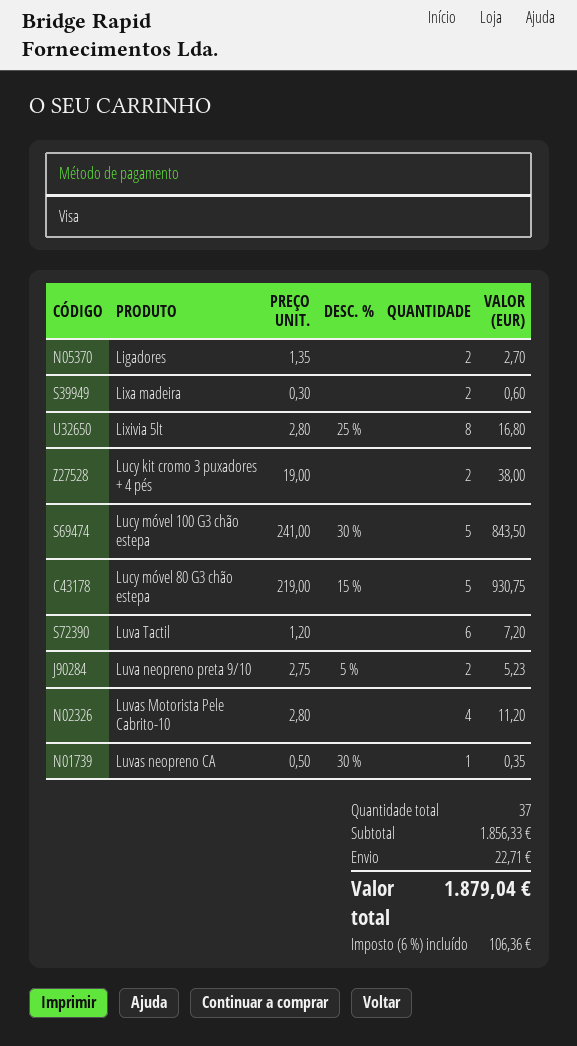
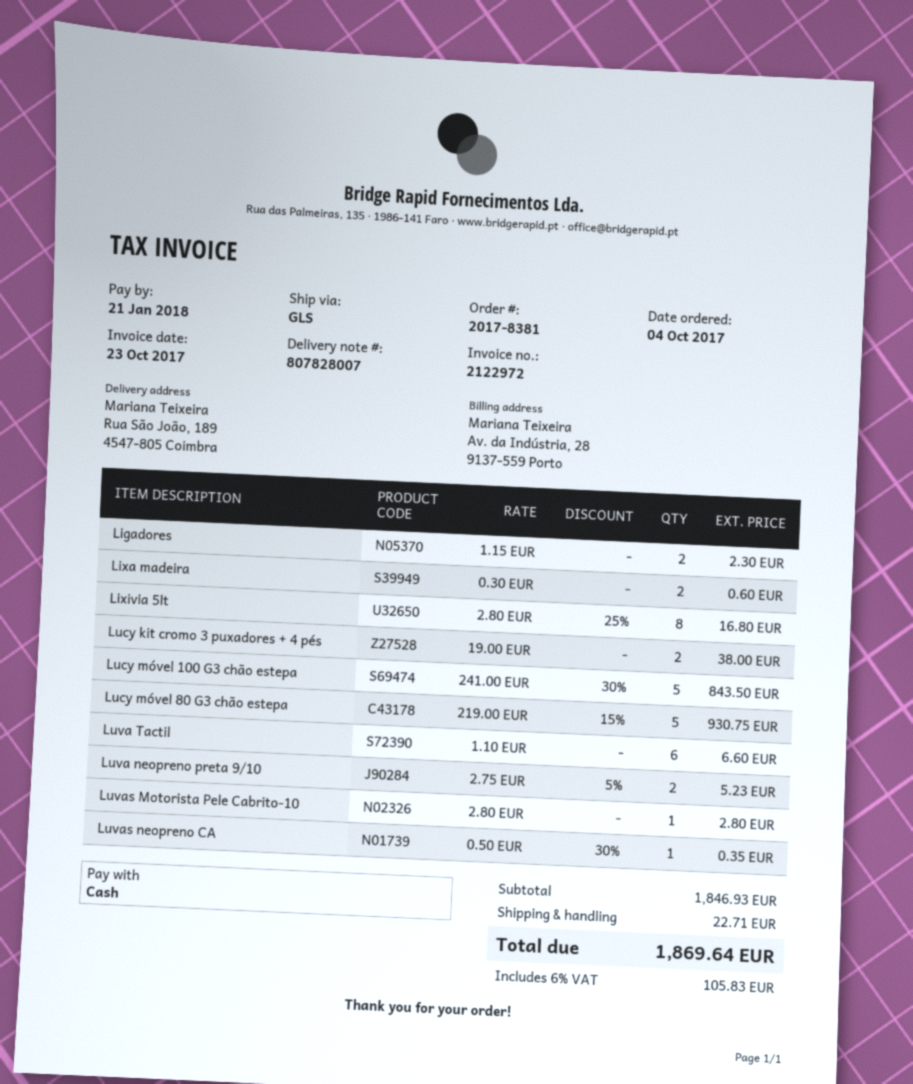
payment method: Visa -> cash
Ligadores: 2 x 1.35 = 2.70 -> 2 x 1.15 = 2.30
Luva Tactil: 6 x 1.20 = 7.20 -> 6 x 1.10 = 6.60
Luvas Motorista Pele Cabrito-10: 4 x 2.80 = 11.20 -> 1 x 2.80 = 2.80
subtotal: 1856.33 -> 1846.93
tax: 6% = 106.36 -> 6% = 105.83
total: 1879.04 -> 1869.64

